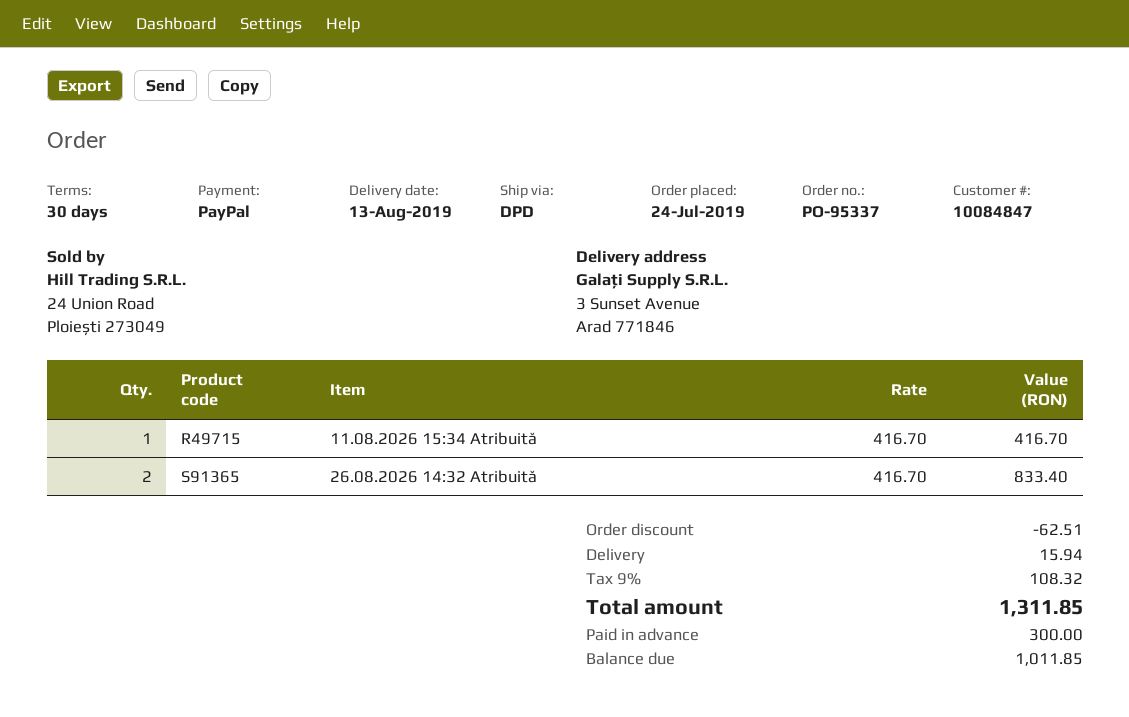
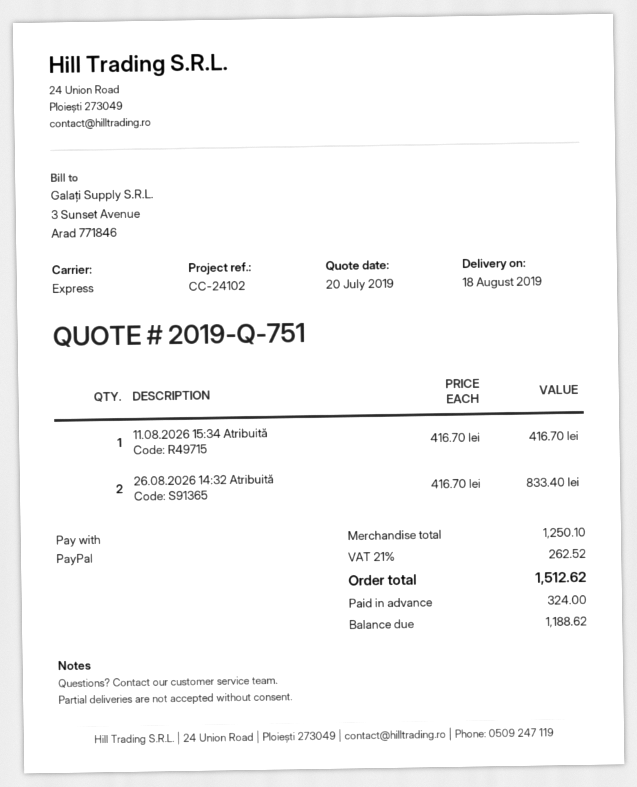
delivery date: 2019-08-13 -> 2019-08-18
shipping method: DPD -> express
discount: 62.51 -> none
shipping: 15.94 -> none
tax: 9% = 108.32 -> 21% = 262.52
total: 1311.85 -> 1512.62
deposit: 300.00 -> 324.00
balance: 1011.85 -> 1188.62

